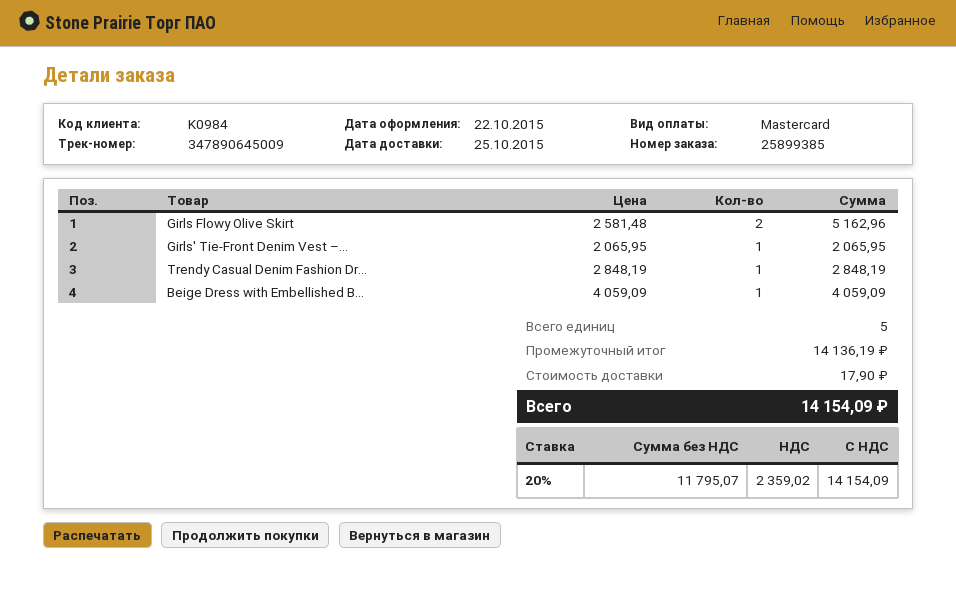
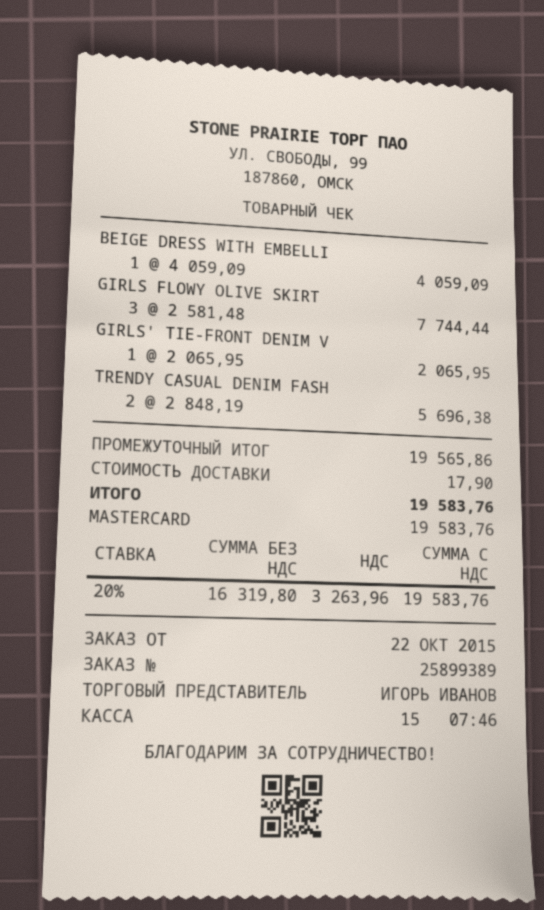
order number: 25899385 -> 25899389
Girls Flowy Olive Skirt: 2 x 2581.48 = 5162.96 -> 3 x 2581.48 = 7744.44
Trendy Casual Denim Fashion Dr...: 1 x 2848.19 = 2848.19 -> 2 x 2848.19 = 5696.38
subtotal: 14136.19 -> 19565.86
net: 11795.07 -> 16319.80
tax: 20% = 2359.02 -> 20% = 3263.96
total: 14154.09 -> 19583.76

